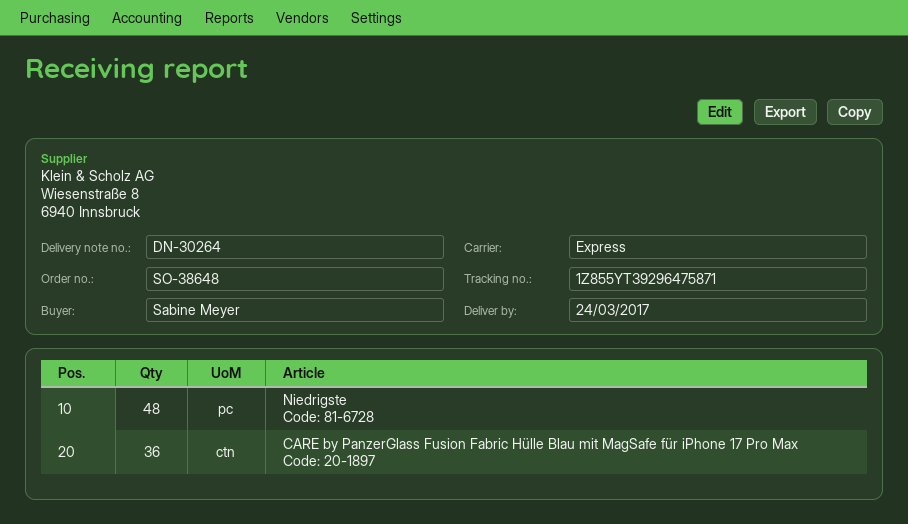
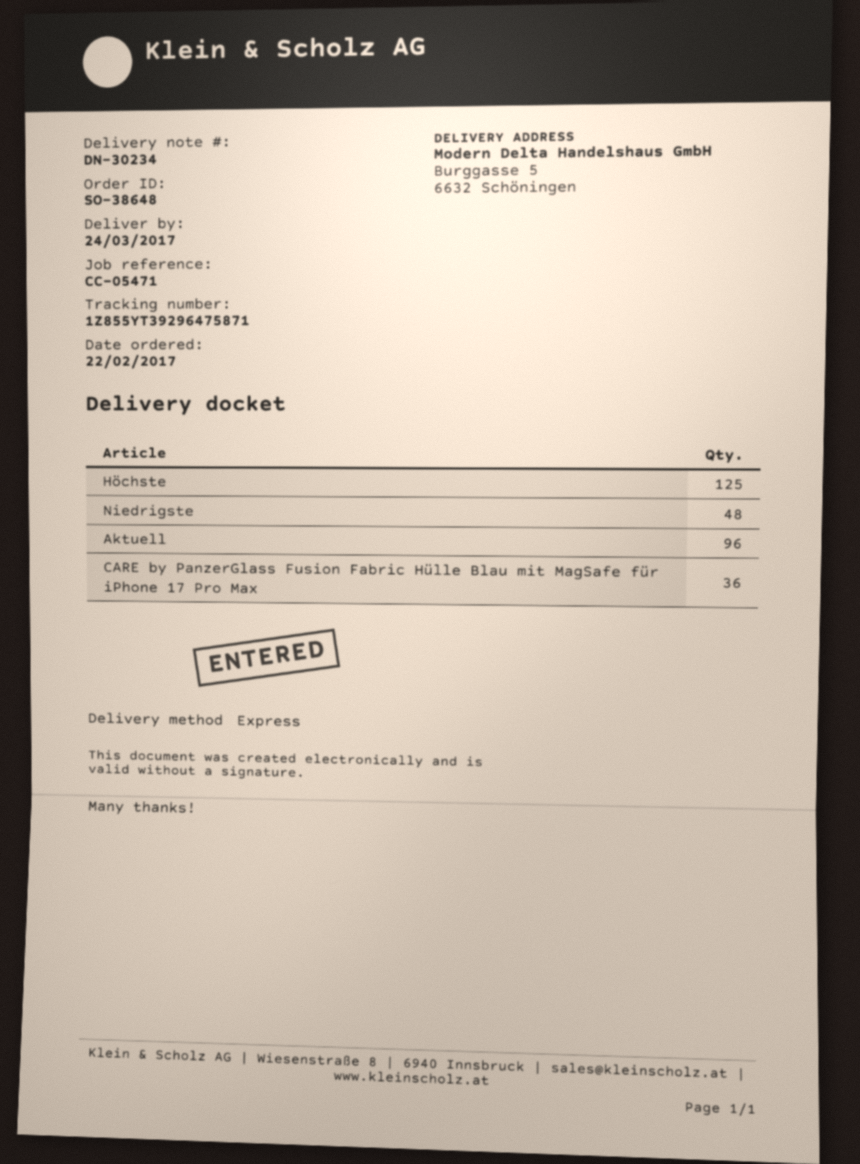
delivery note number: DN-30264 -> DN-30234
Höchste: none -> 125
Aktuell: none -> 96

